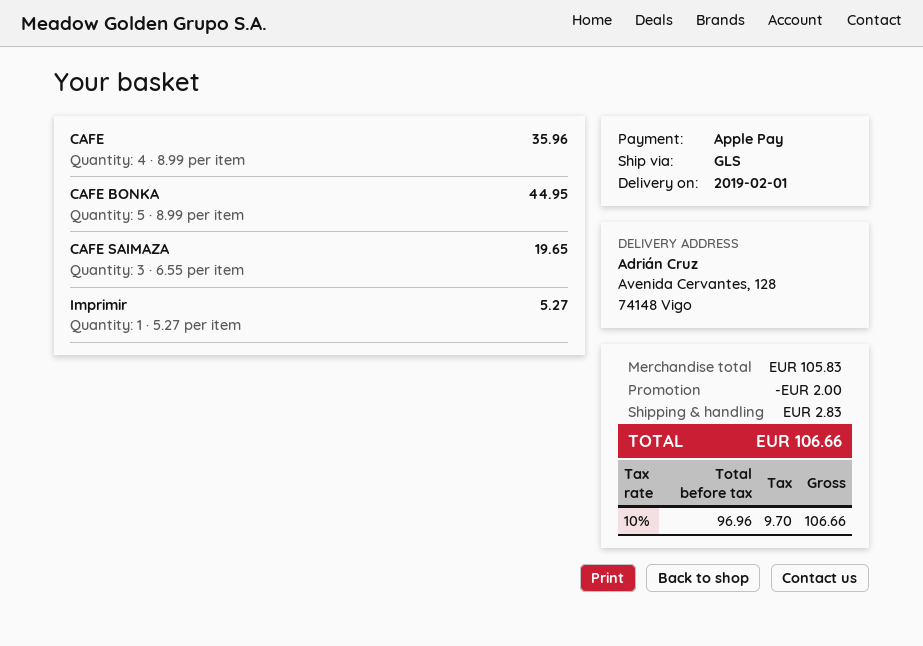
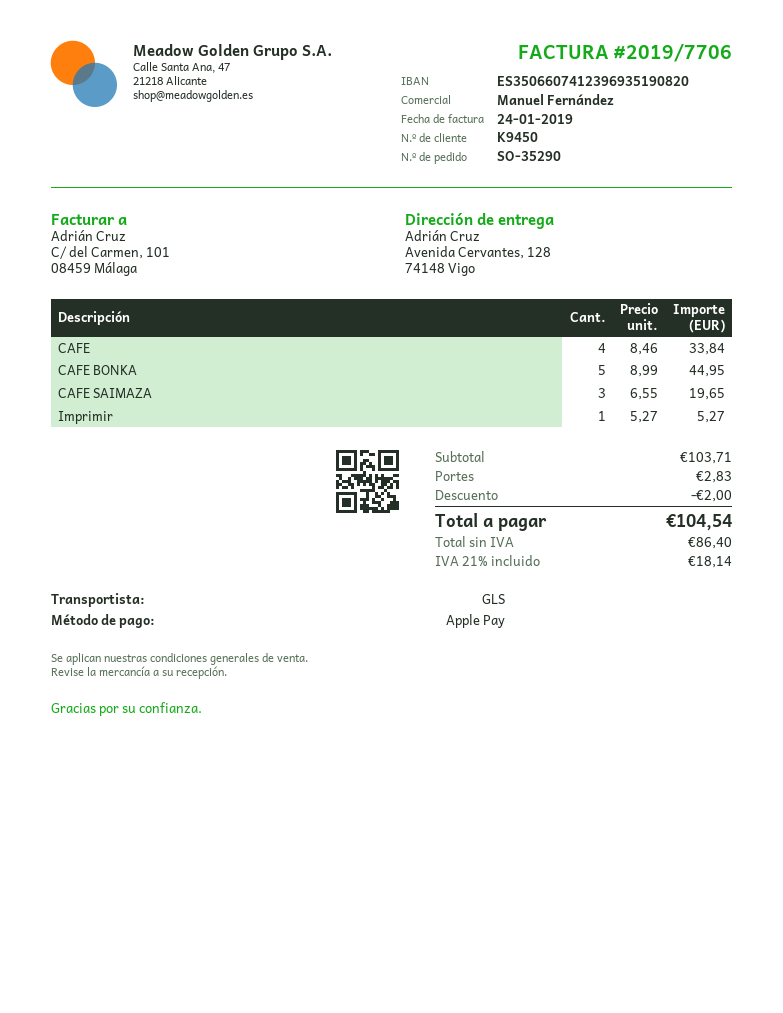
CAFE: 4 x 8.99 = 35.96 -> 4 x 8.46 = 33.84
subtotal: 105.83 -> 103.71
net: 96.96 -> 86.40
tax: 10% = 9.70 -> 21% = 18.14
total: 106.66 -> 104.54

